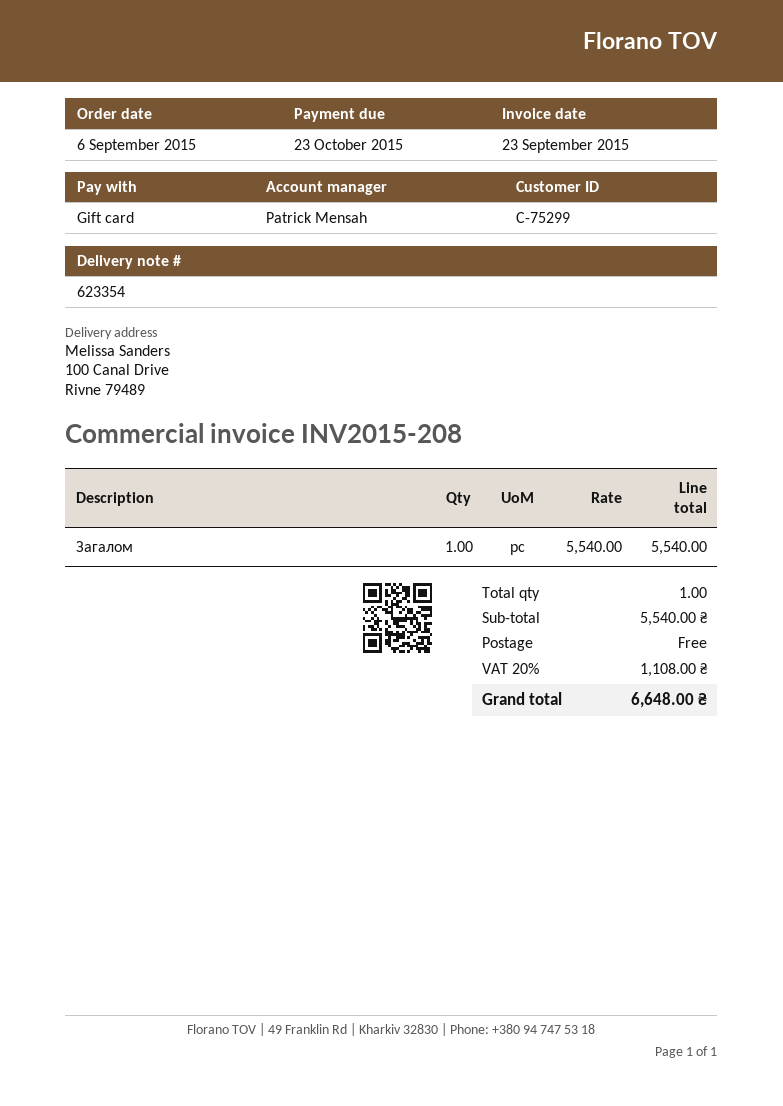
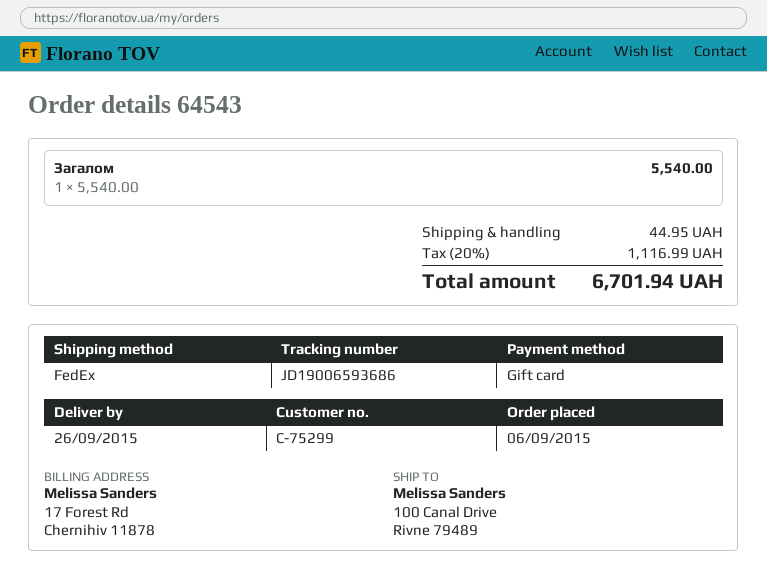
shipping: 0.00 -> 44.95
tax: 20% = 1108.00 -> 20% = 1116.99
total: 6648.00 -> 6701.94

